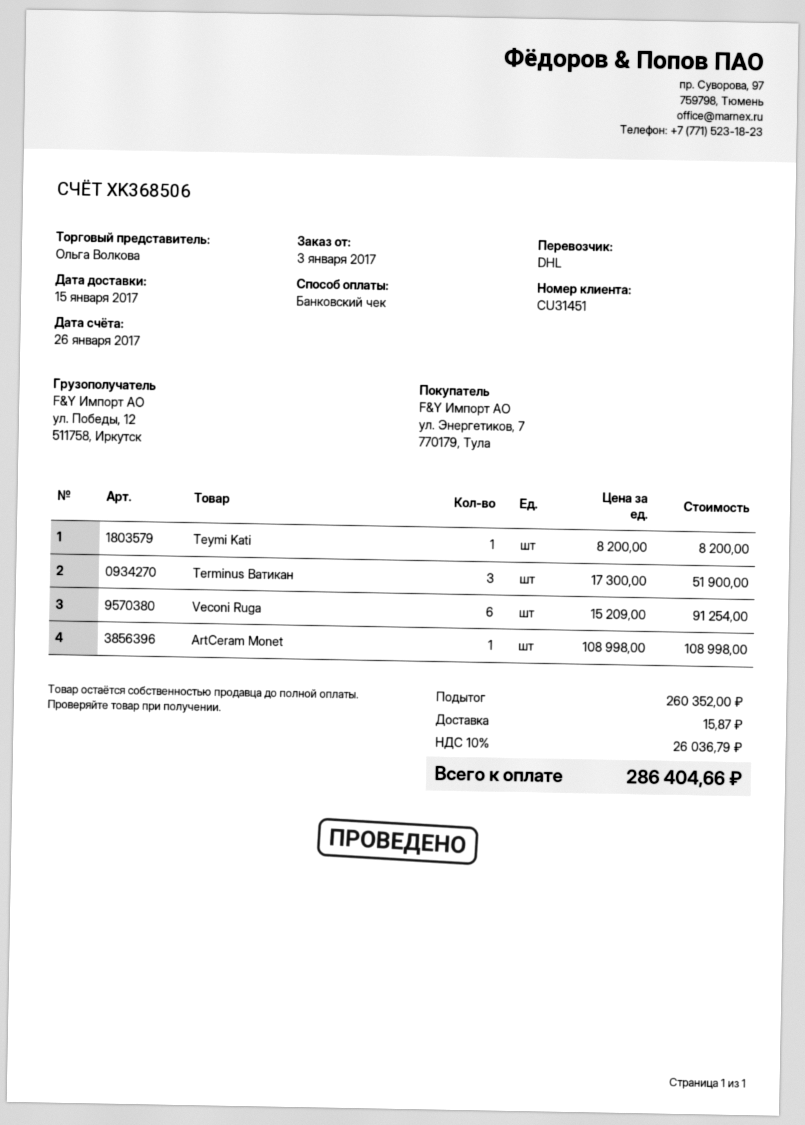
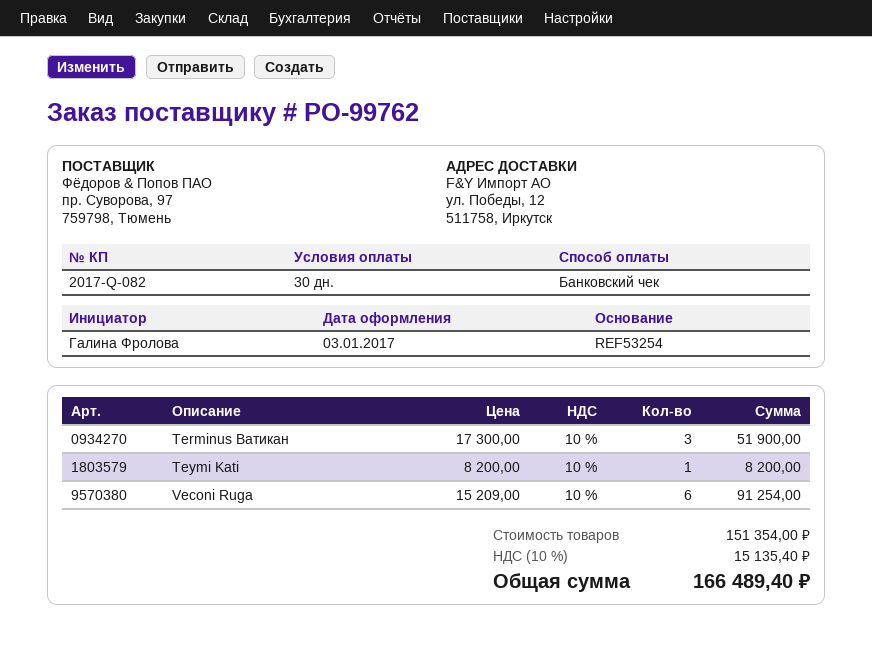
ArtCeram Monet: 1 x 108998.00 = 108998.00 -> none
subtotal: 260352.00 -> 151354.00
shipping: 15.87 -> none
tax: 10% = 26036.79 -> 10% = 15135.40
total: 286404.66 -> 166489.40

